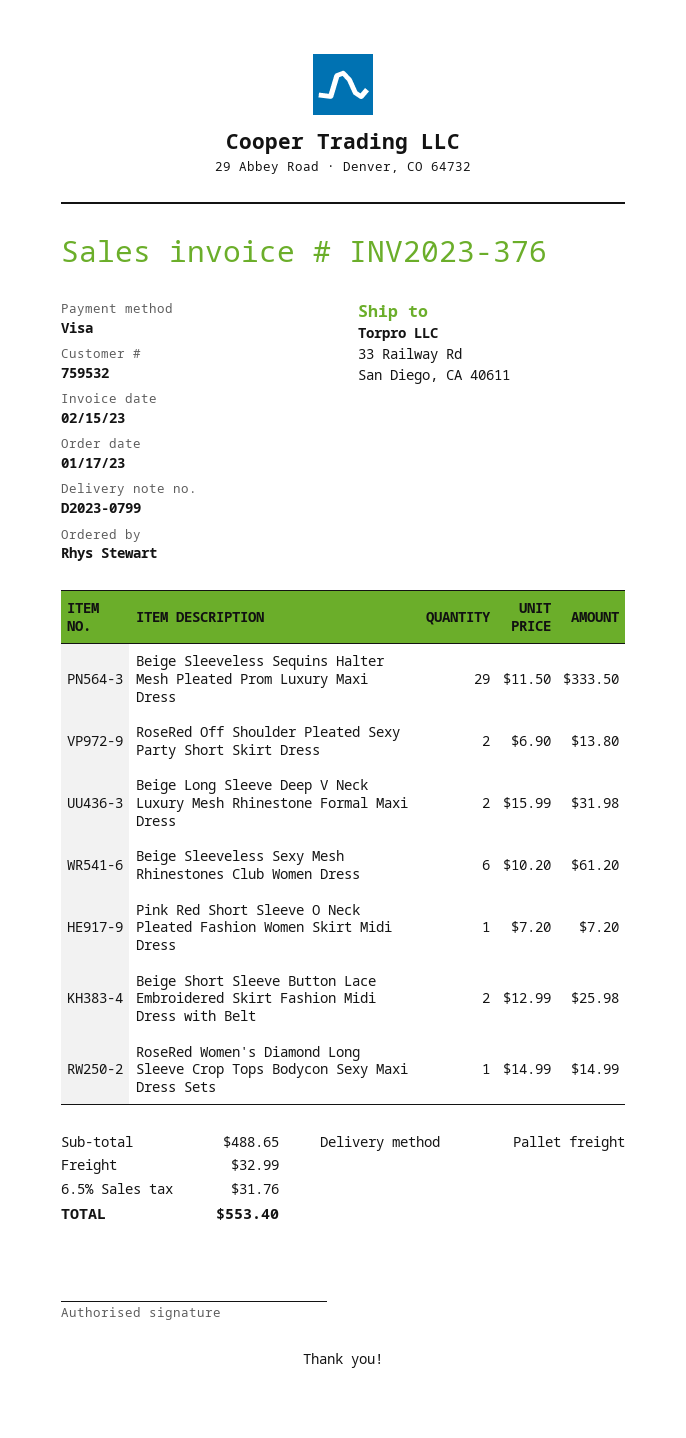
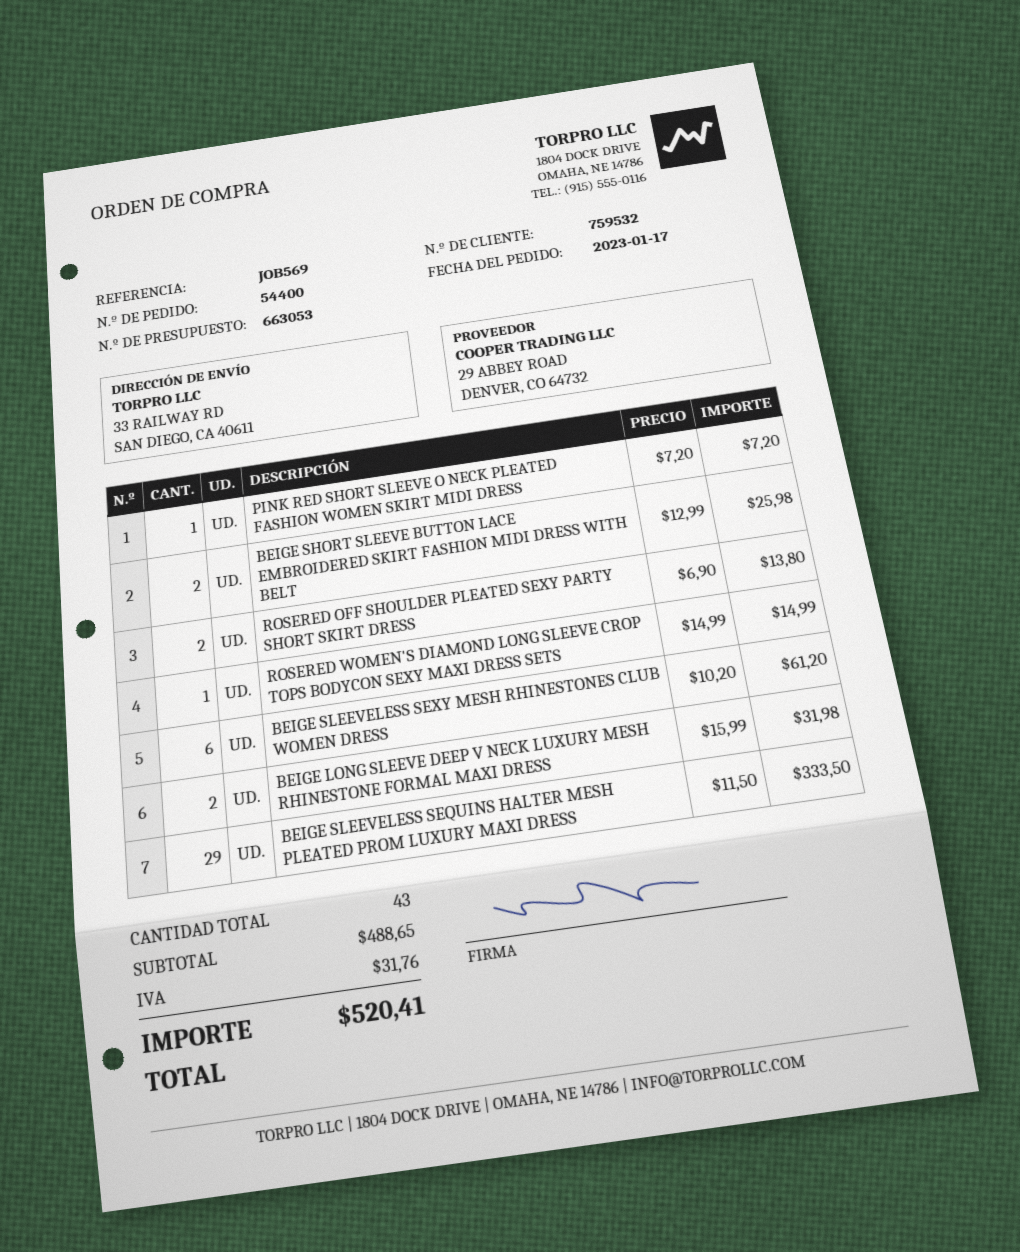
shipping: 32.99 -> none
total: 553.40 -> 520.41

